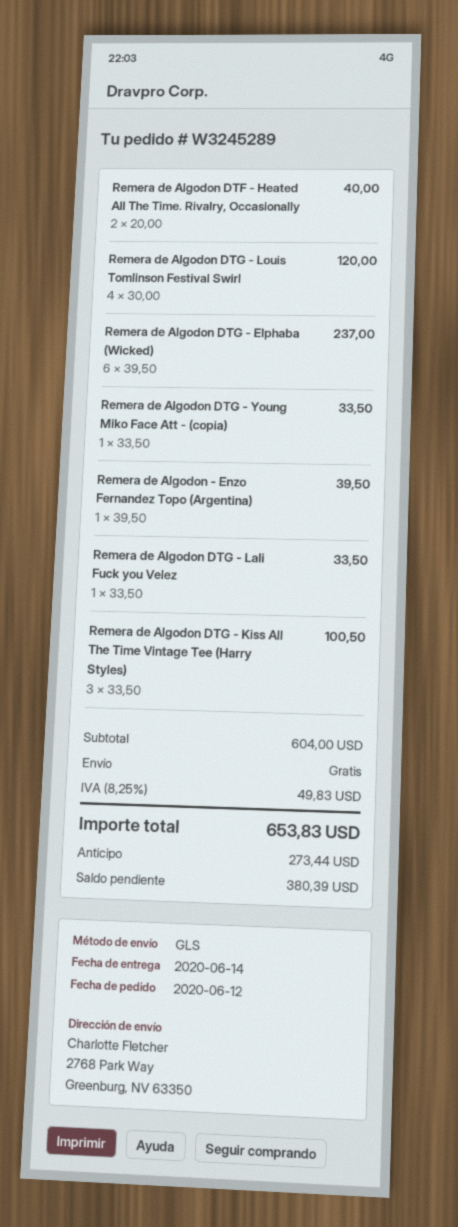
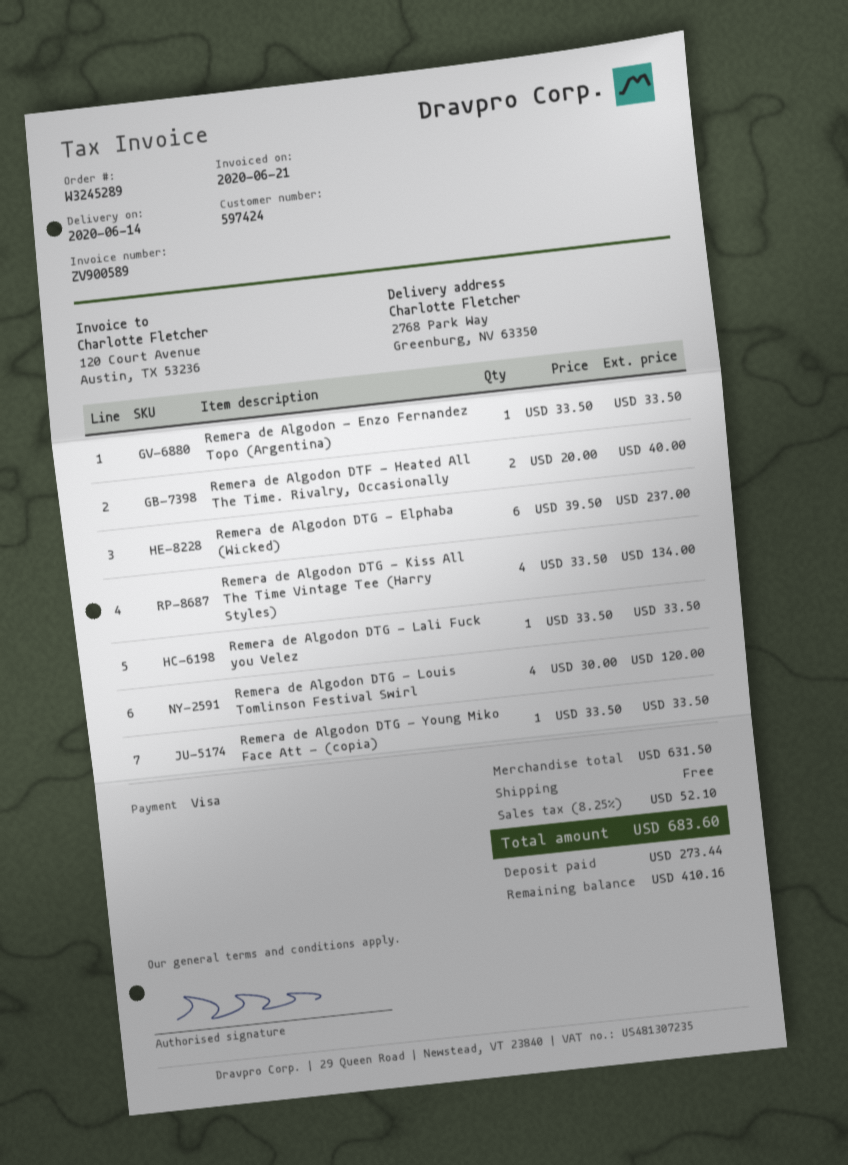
Remera de Algodon - Enzo Fernandez Topo (Argentina): 1 x 39.50 = 39.50 -> 1 x 33.50 = 33.50
Remera de Algodon DTG - Kiss All The Time Vintage Tee (Harry Styles): 3 x 33.50 = 100.50 -> 4 x 33.50 = 134.00
subtotal: 604.00 -> 631.50
tax: 8.25% = 49.83 -> 8.25% = 52.10
total: 653.83 -> 683.60
balance: 380.39 -> 410.16

